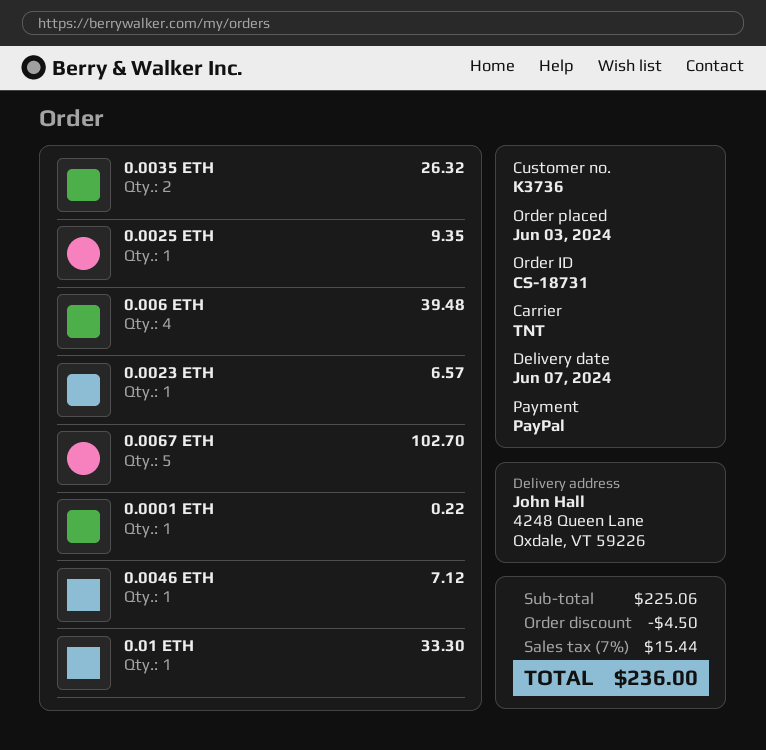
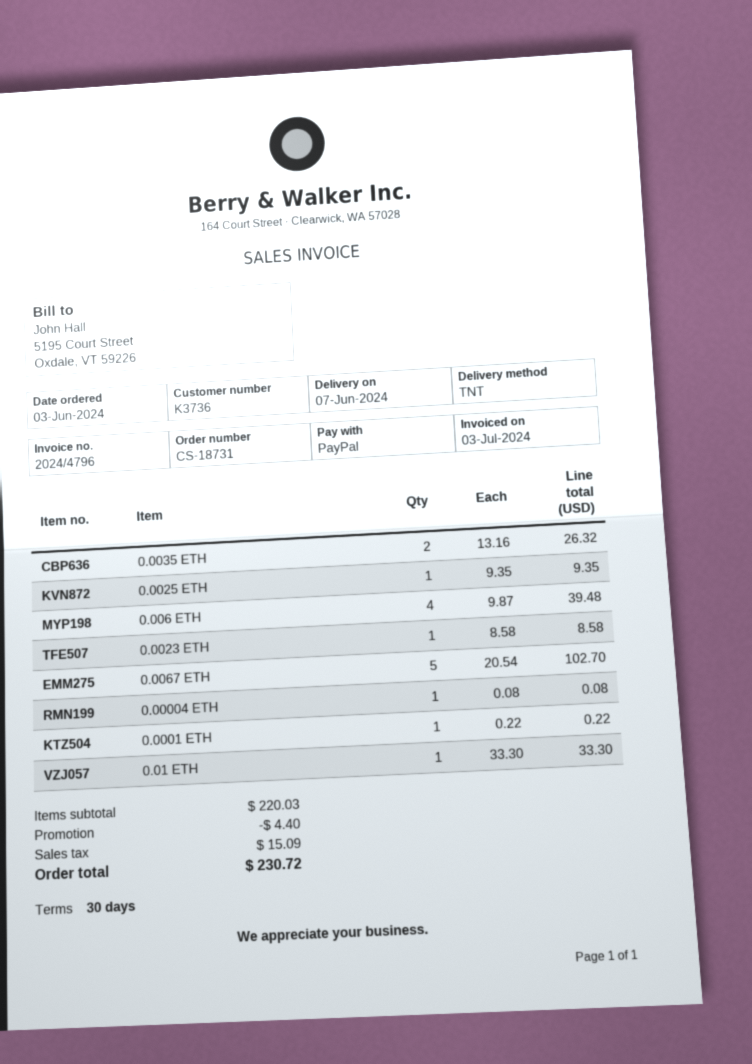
0.0023 ETH: 1 for 6.57 -> 1 for 8.58
0.0046 ETH: 1 for 7.12 -> none
0.00004 ETH: none -> 1 for 0.08
subtotal: 225.06 -> 220.03
discount: 4.50 -> 4.40
tax: 15.44 -> 15.09
total: 236.00 -> 230.72

